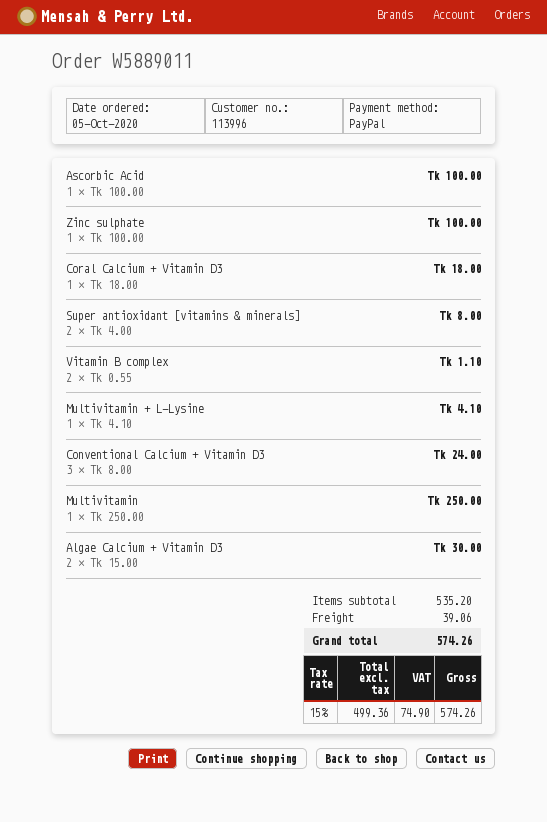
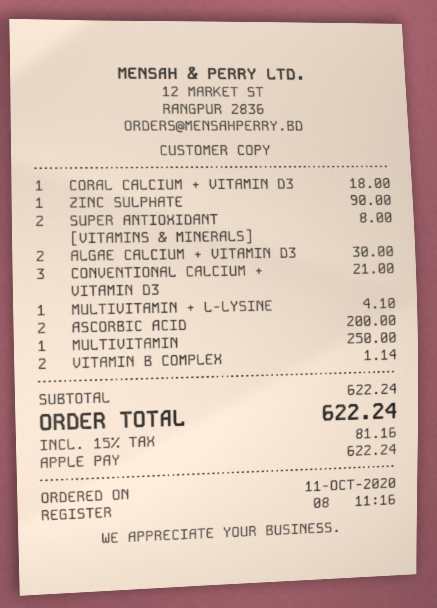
order date: 2020-10-05 -> 2020-10-11
payment method: PayPal -> Apple Pay
Ascorbic Acid: 1 for 100.00 -> 2 for 200.00
Zinc sulphate: 1 for 100.00 -> 1 for 90.00
Vitamin B complex: 2 for 1.10 -> 2 for 1.14
Conventional Calcium + Vitamin D3: 3 for 24.00 -> 3 for 21.00
subtotal: 535.20 -> 622.24
shipping: 39.06 -> none
tax: 15% = 74.90 -> 15% = 81.16
total: 574.26 -> 622.24

